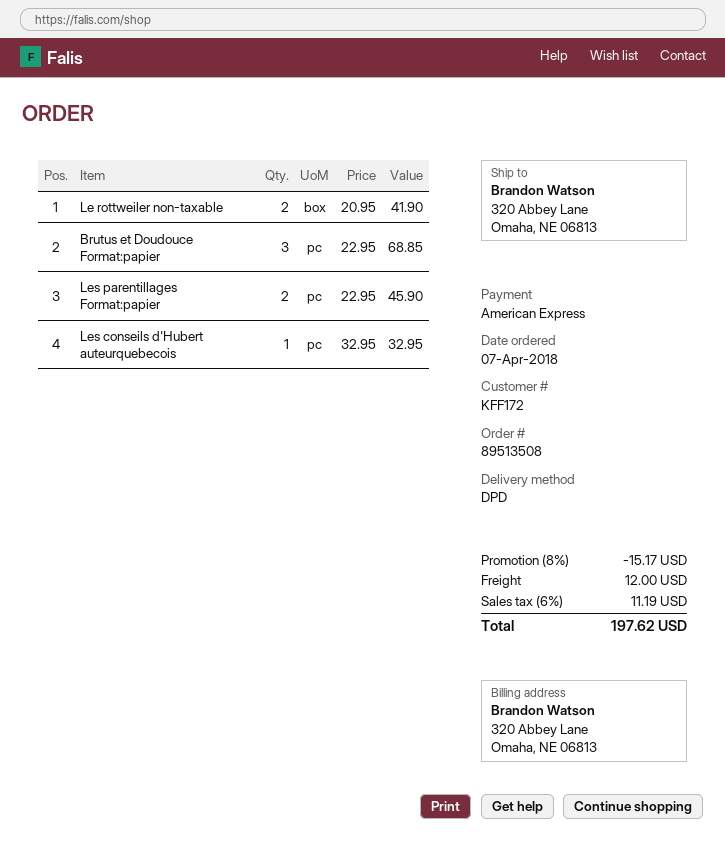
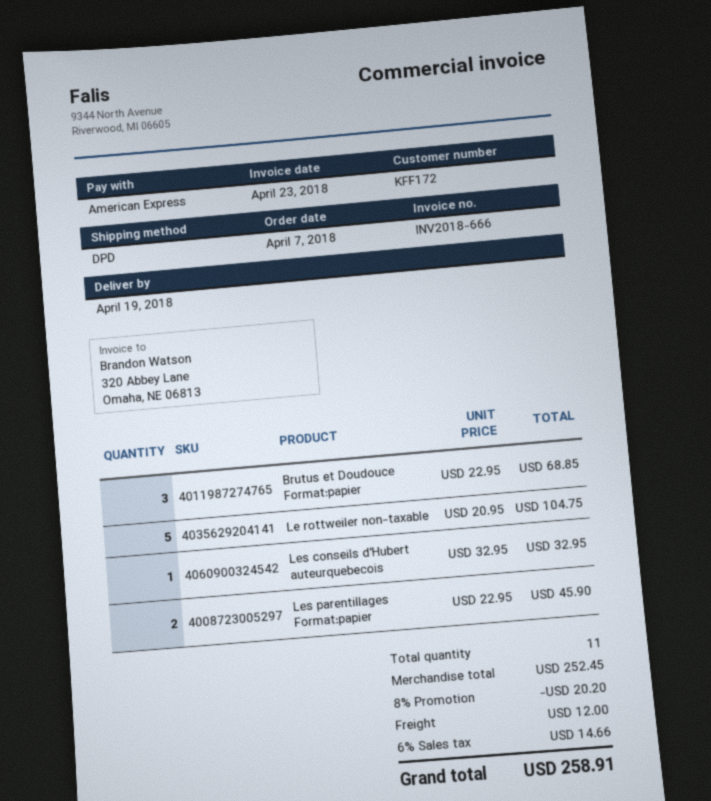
Le rottweiler non-taxable: 2 x 20.95 = 41.90 -> 5 x 20.95 = 104.75
discount: 8% = 15.17 -> 8% = 20.20
tax: 6% = 11.19 -> 6% = 14.66
total: 197.62 -> 258.91

